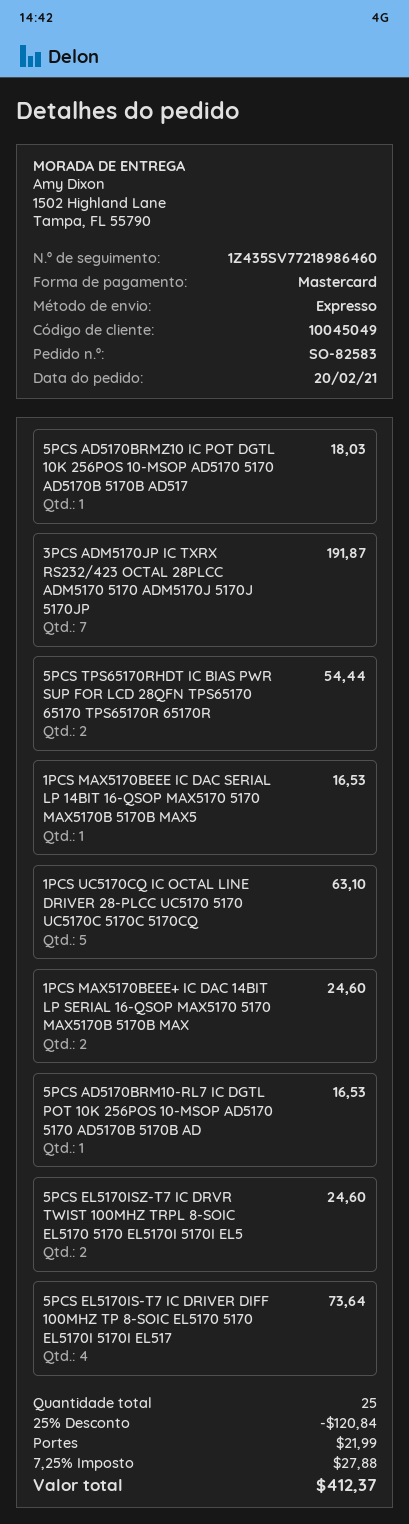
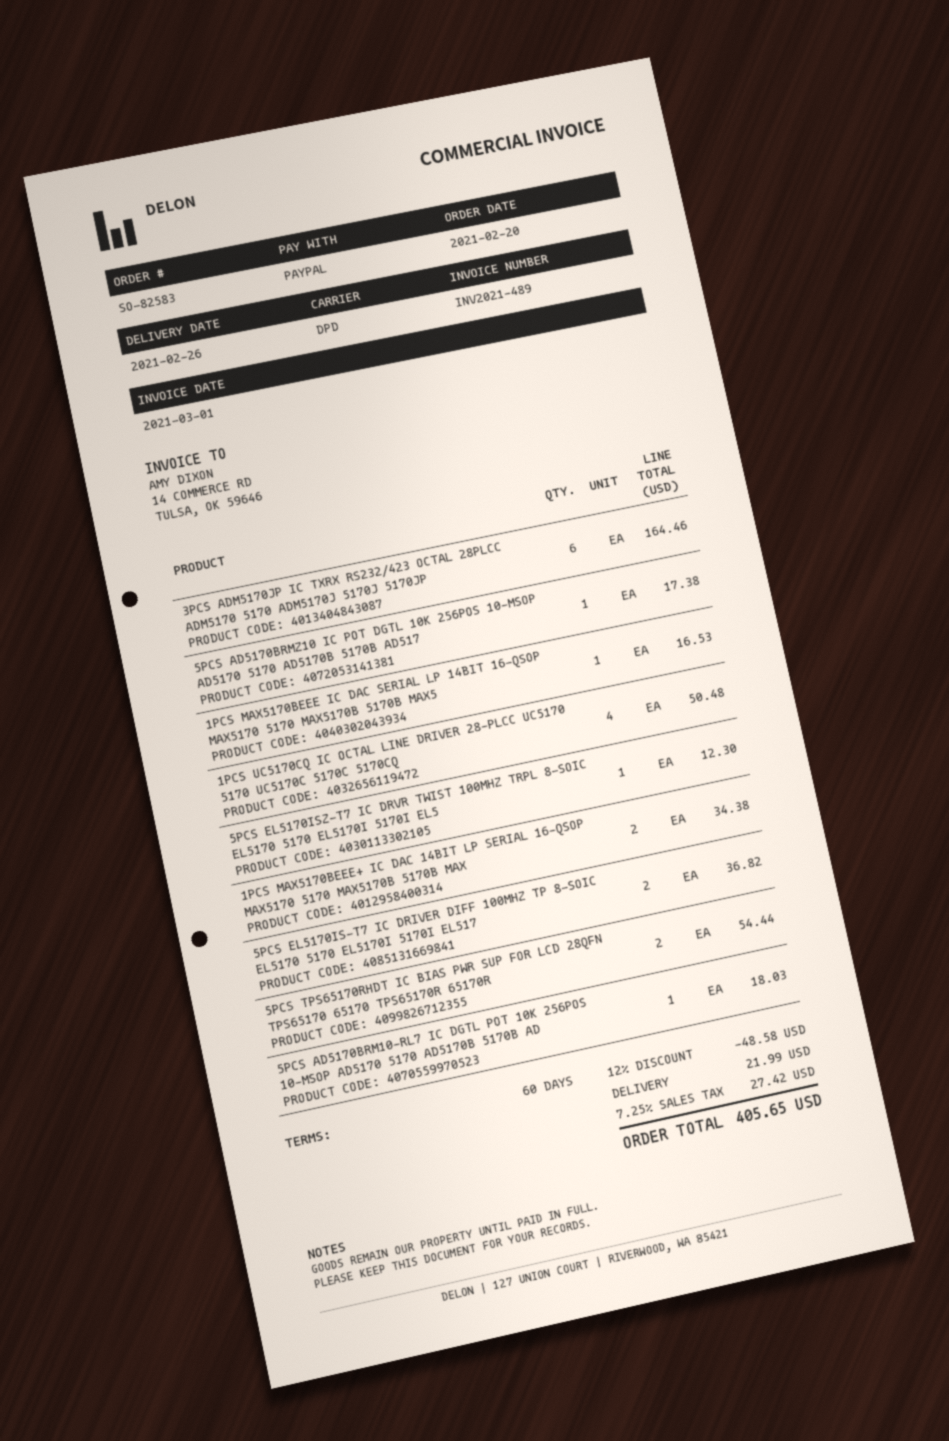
payment method: Mastercard -> PayPal
shipping method: express -> DPD
5PCS AD5170BRMZ10 IC POT DGTL 10K 256POS 10-MSOP AD5170 5170 AD5170B 5170B AD517: 1 for 18.03 -> 1 for 17.38
3PCS ADM5170JP IC TXRX RS232/423 OCTAL 28PLCC ADM5170 5170 ADM5170J 5170J 5170JP: 7 for 191.87 -> 6 for 164.46
1PCS UC5170CQ IC OCTAL LINE DRIVER 28-PLCC UC5170 5170 UC5170C 5170C 5170CQ: 5 for 63.10 -> 4 for 50.48
1PCS MAX5170BEEE+ IC DAC 14BIT LP SERIAL 16-QSOP MAX5170 5170 MAX5170B 5170B MAX: 2 for 24.60 -> 2 for 34.38
5PCS AD5170BRM10-RL7 IC DGTL POT 10K 256POS 10-MSOP AD5170 5170 AD5170B 5170B AD: 1 for 16.53 -> 1 for 18.03
5PCS EL5170ISZ-T7 IC DRVR TWIST 100MHZ TRPL 8-SOIC EL5170 5170 EL5170I 5170I EL5: 2 for 24.60 -> 1 for 12.30
5PCS EL5170IS-T7 IC DRIVER DIFF 100MHZ TP 8-SOIC EL5170 5170 EL5170I 5170I EL517: 4 for 73.64 -> 2 for 36.82
discount: 25% = 120.84 -> 12% = 48.58
tax: 7.25% = 27.88 -> 7.25% = 27.42
total: 412.37 -> 405.65

